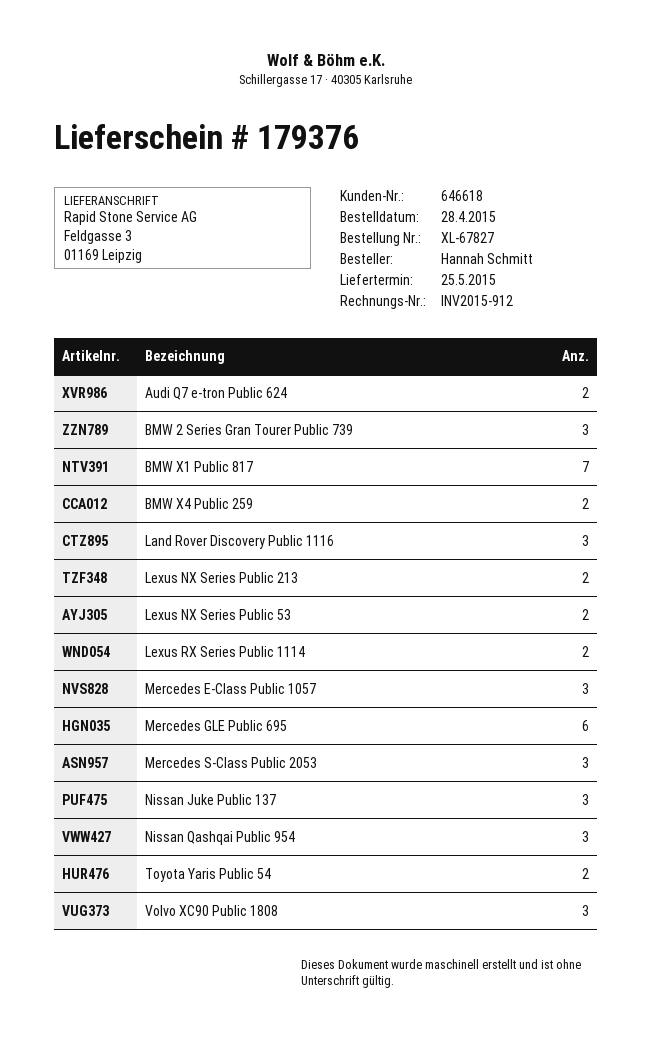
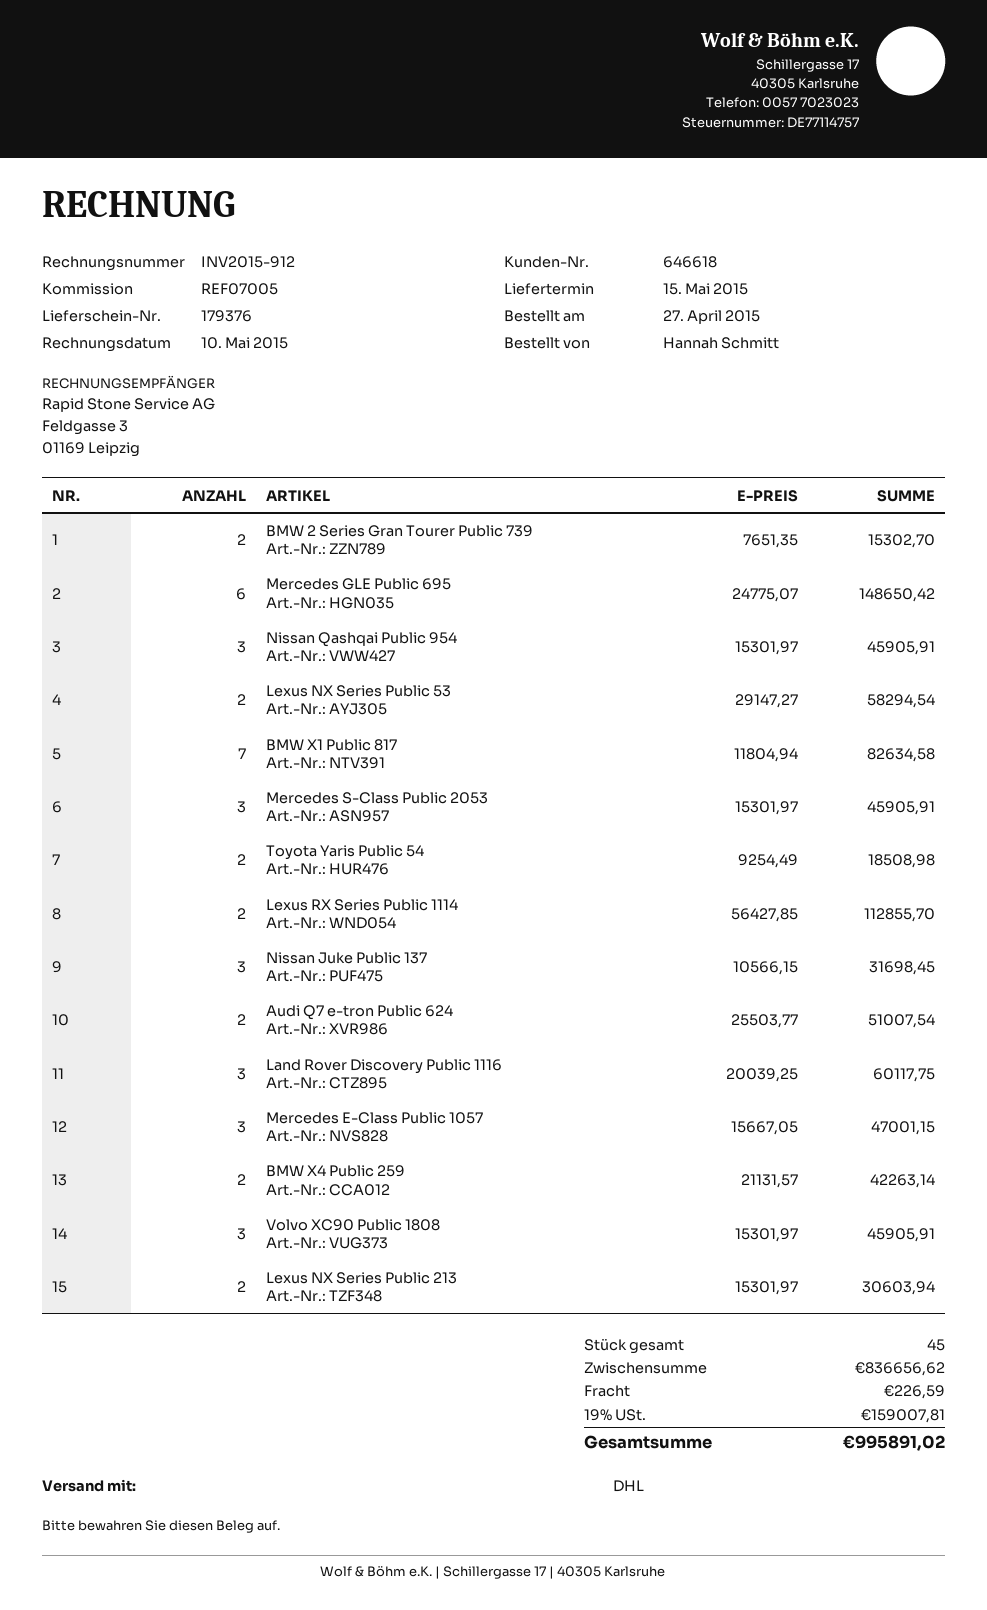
order date: 2015-04-28 -> 2015-04-27
delivery date: 2015-05-25 -> 2015-05-15
BMW 2 Series Gran Tourer Public 739: 3 -> 2

